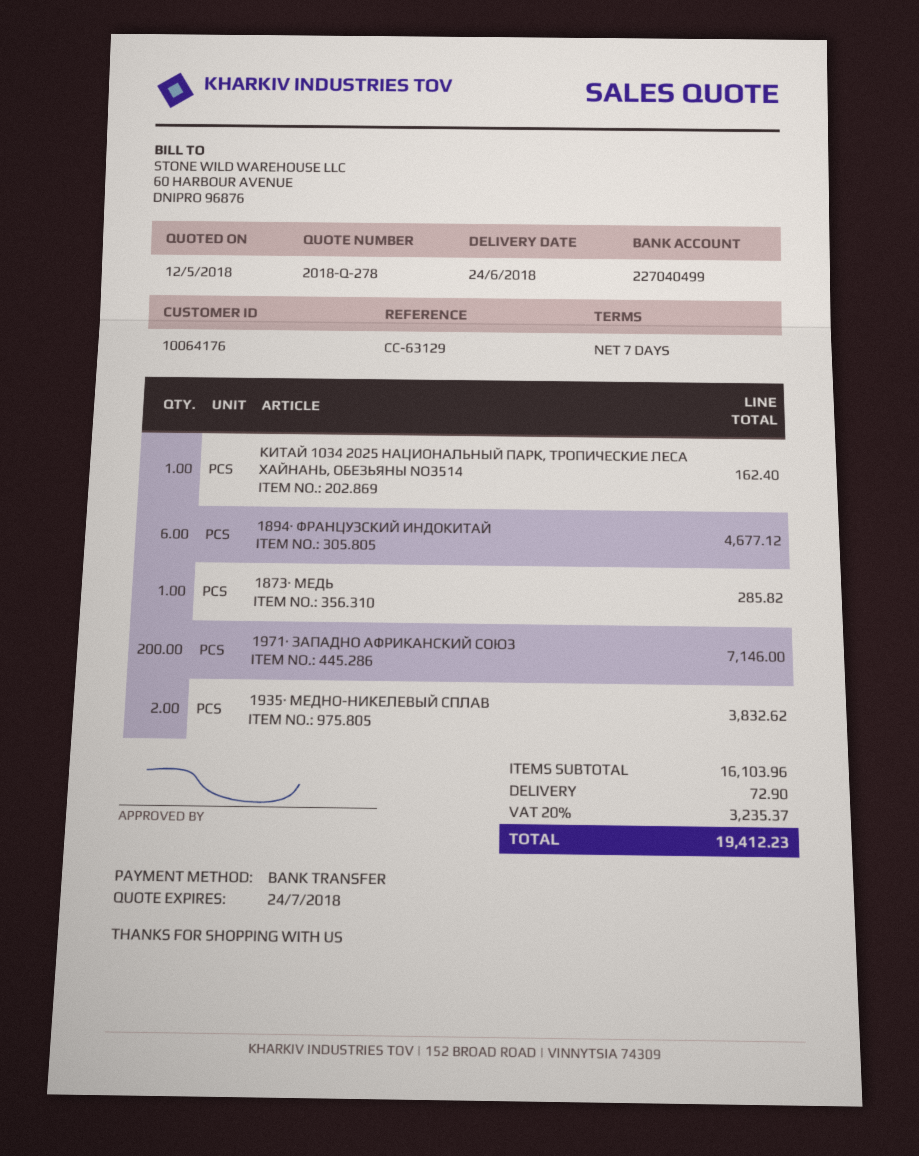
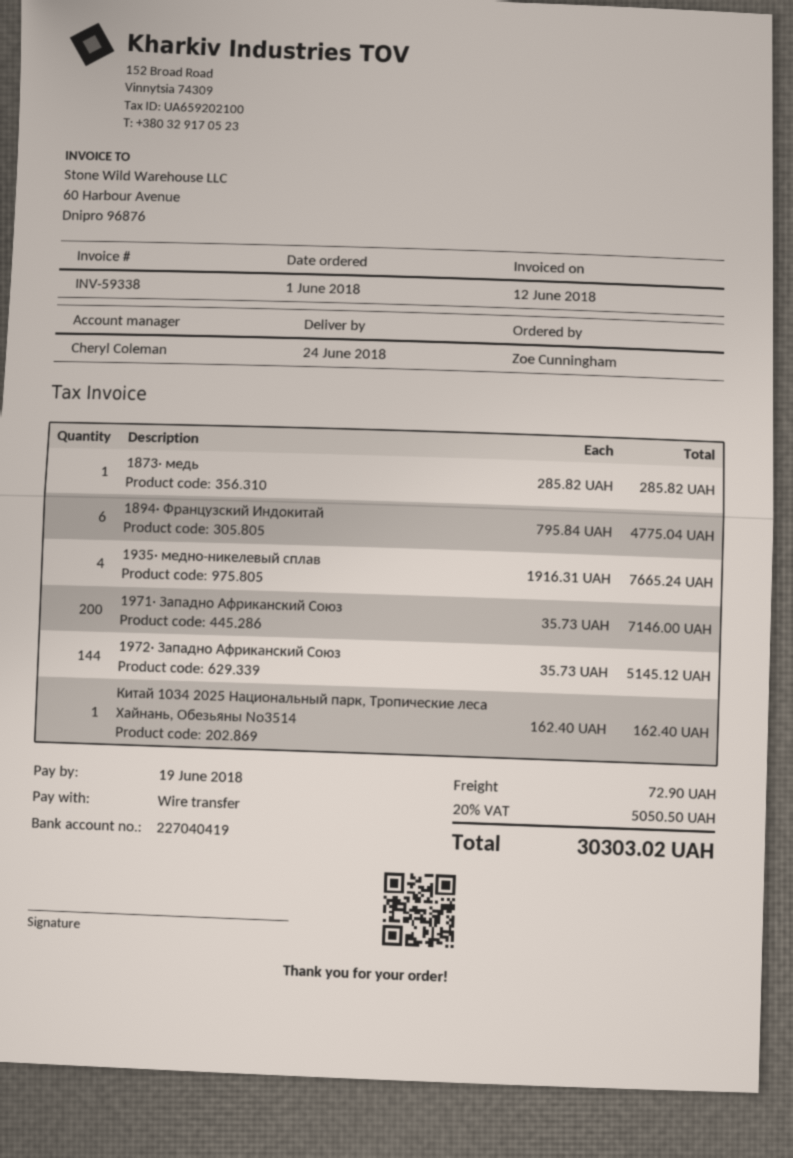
bank account: 227040499 -> 227040419
1894· ФРАНЦУЗСКИЙ ИНДОКИТАЙ: 6 for 4677.12 -> 6 for 4775.04
1935· МЕДНО-НИКЕЛЕВЫЙ СПЛАВ: 2 for 3832.62 -> 4 for 7665.24
1972· Западно Африканский Союз: none -> 144 for 5145.12
tax: 20% = 3235.37 -> 20% = 5050.50
total: 19412.23 -> 30303.02

